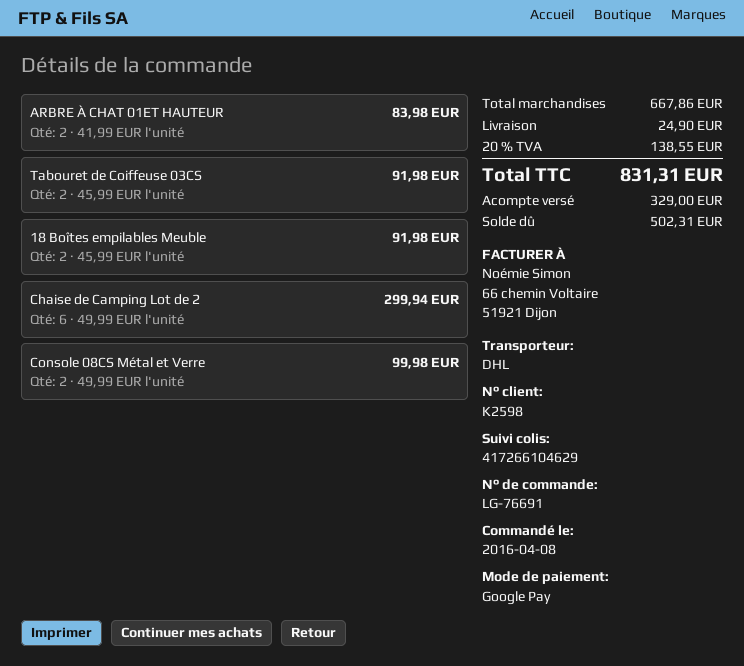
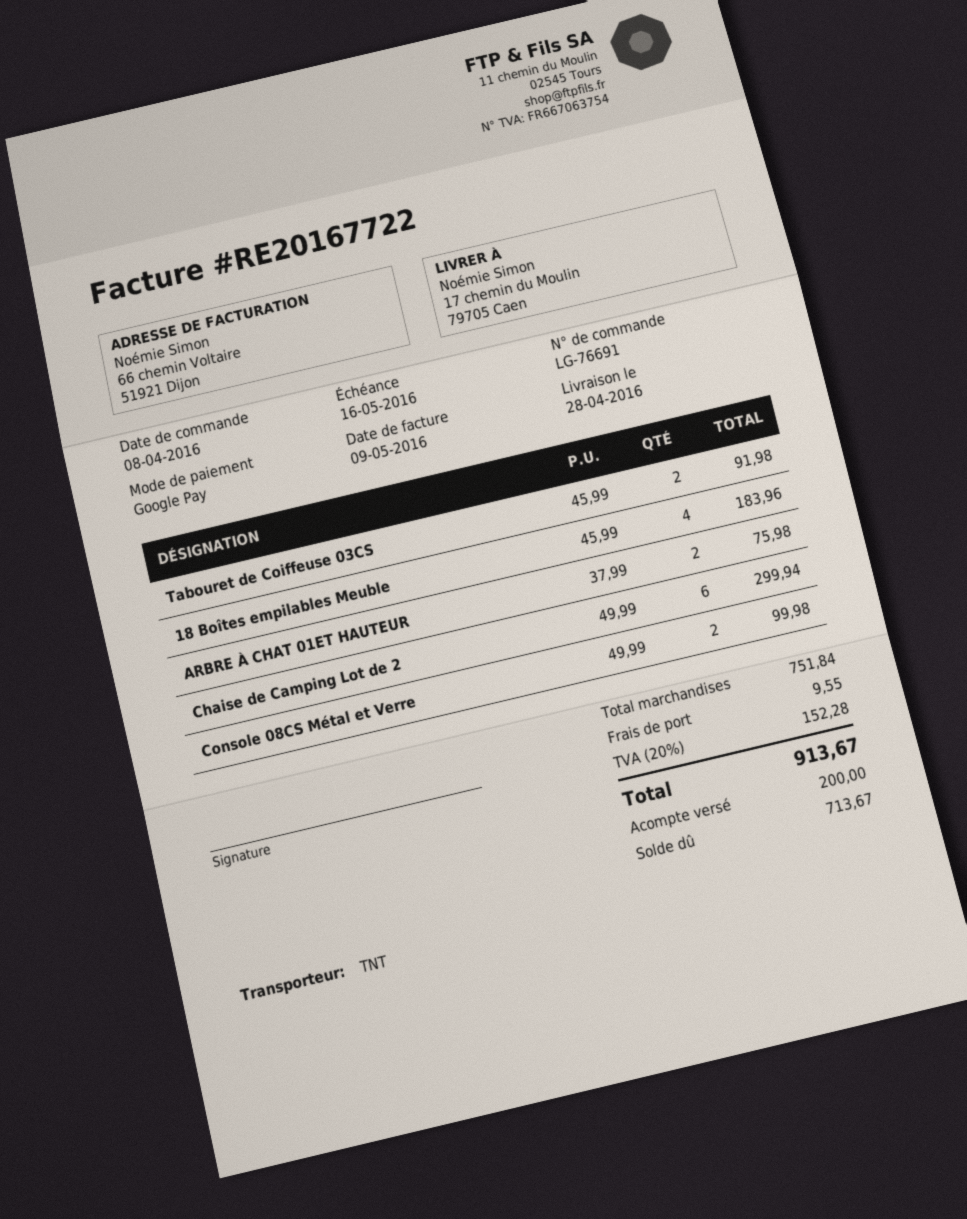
shipping method: DHL -> TNT
ARBRE À CHAT 01ET HAUTEUR: 2 x 41.99 = 83.98 -> 2 x 37.99 = 75.98
18 Boîtes empilables Meuble: 2 x 45.99 = 91.98 -> 4 x 45.99 = 183.96
subtotal: 667.86 -> 751.84
shipping: 24.90 -> 9.55
tax: 20% = 138.55 -> 20% = 152.28
total: 831.31 -> 913.67
deposit: 329.00 -> 200.00
balance: 502.31 -> 713.67

